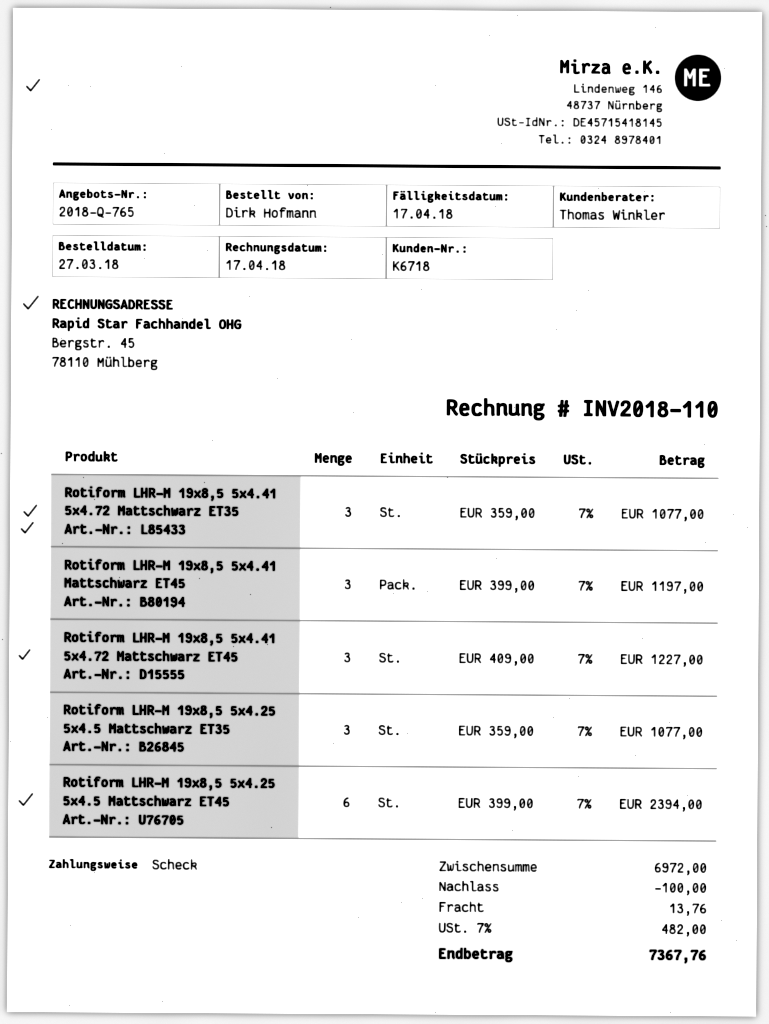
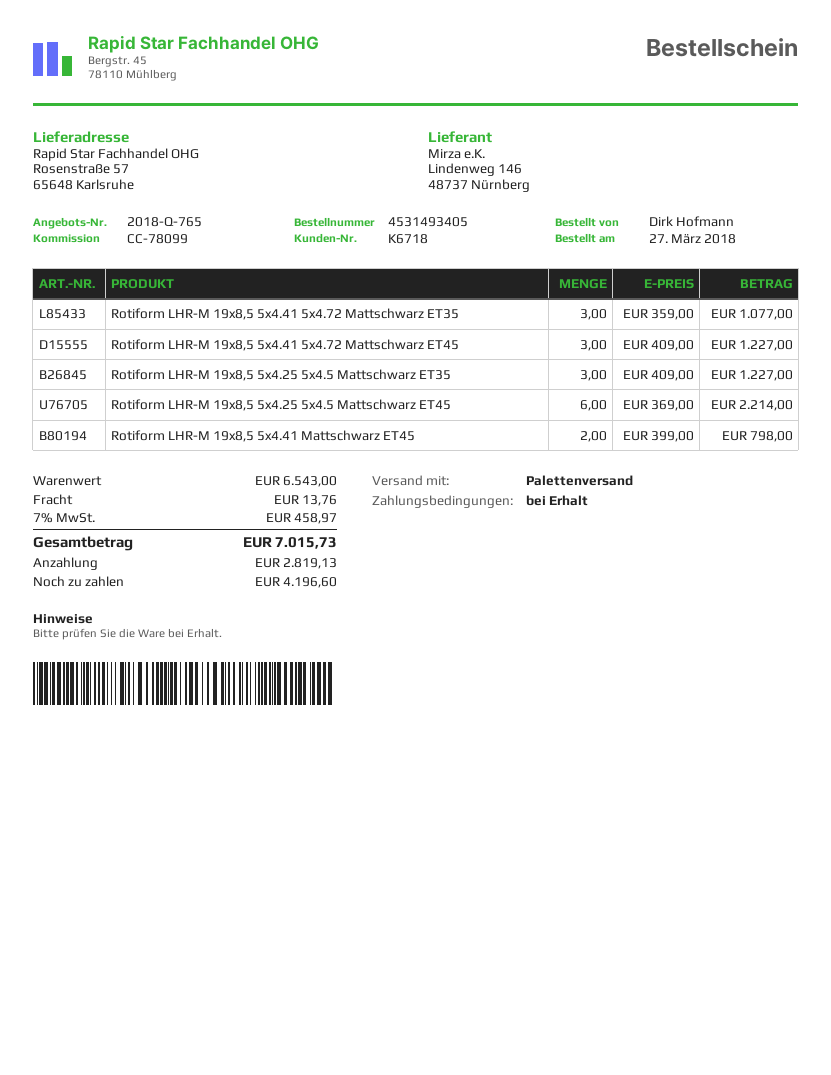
Rotiform LHR-M 19x8,5 5x4.41 Mattschwarz ET45: 3 x 399.00 = 1197.00 -> 2 x 399.00 = 798.00
Rotiform LHR-M 19x8,5 5x4.25 5x4.5 Mattschwarz ET35: 3 x 359.00 = 1077.00 -> 3 x 409.00 = 1227.00
Rotiform LHR-M 19x8,5 5x4.25 5x4.5 Mattschwarz ET45: 6 x 399.00 = 2394.00 -> 6 x 369.00 = 2214.00
subtotal: 6972.00 -> 6543.00
discount: 100.00 -> none
tax: 7% = 482.00 -> 7% = 458.97
total: 7367.76 -> 7015.73

